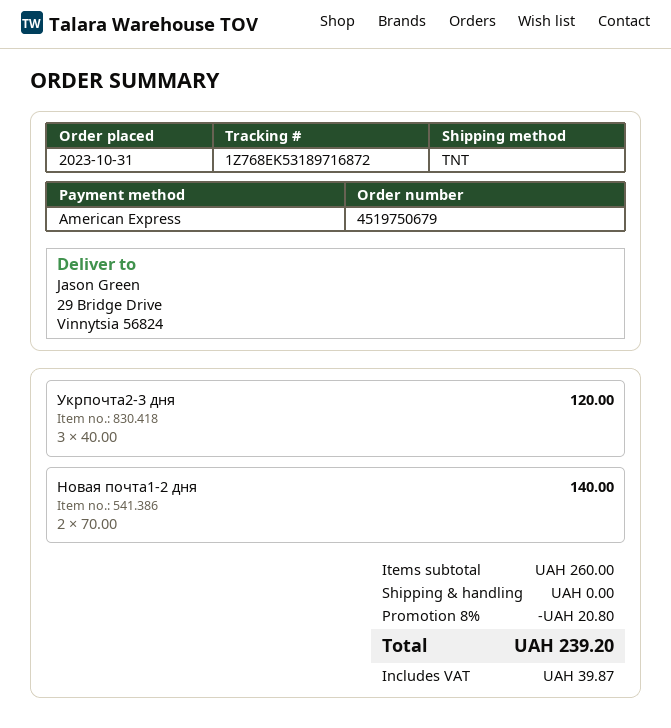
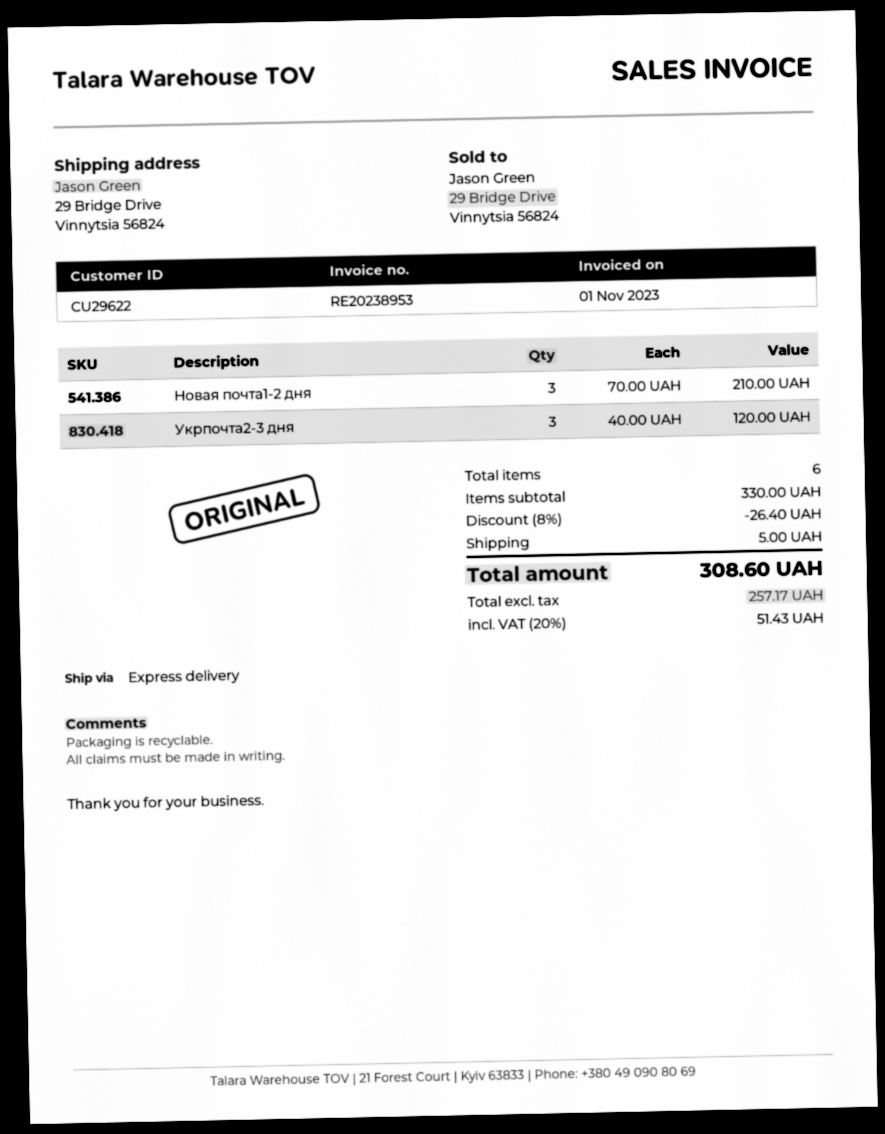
shipping method: TNT -> express
Новая почта1-2 дня: 2 x 70.00 = 140.00 -> 3 x 70.00 = 210.00
subtotal: 260.00 -> 330.00
discount: 8% = 20.80 -> 8% = 26.40
shipping: 0.00 -> 5.00
tax: 39.87 -> 51.43
total: 239.20 -> 308.60

